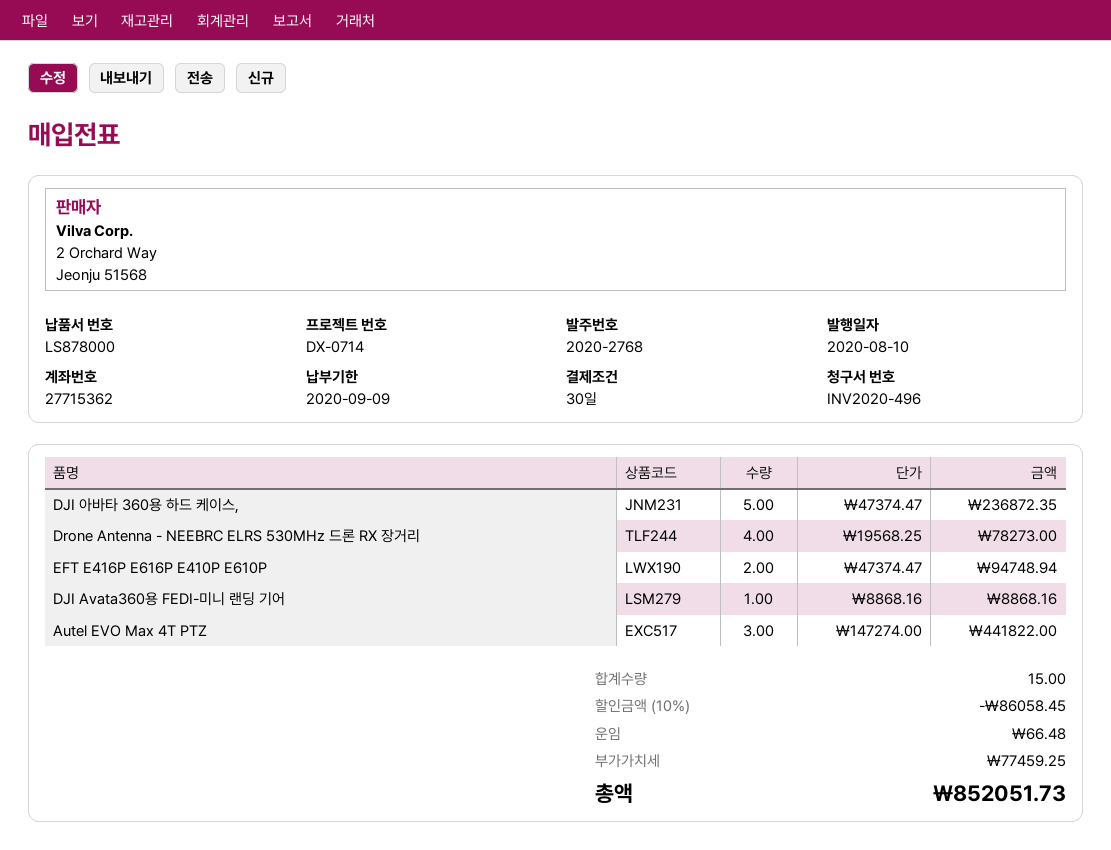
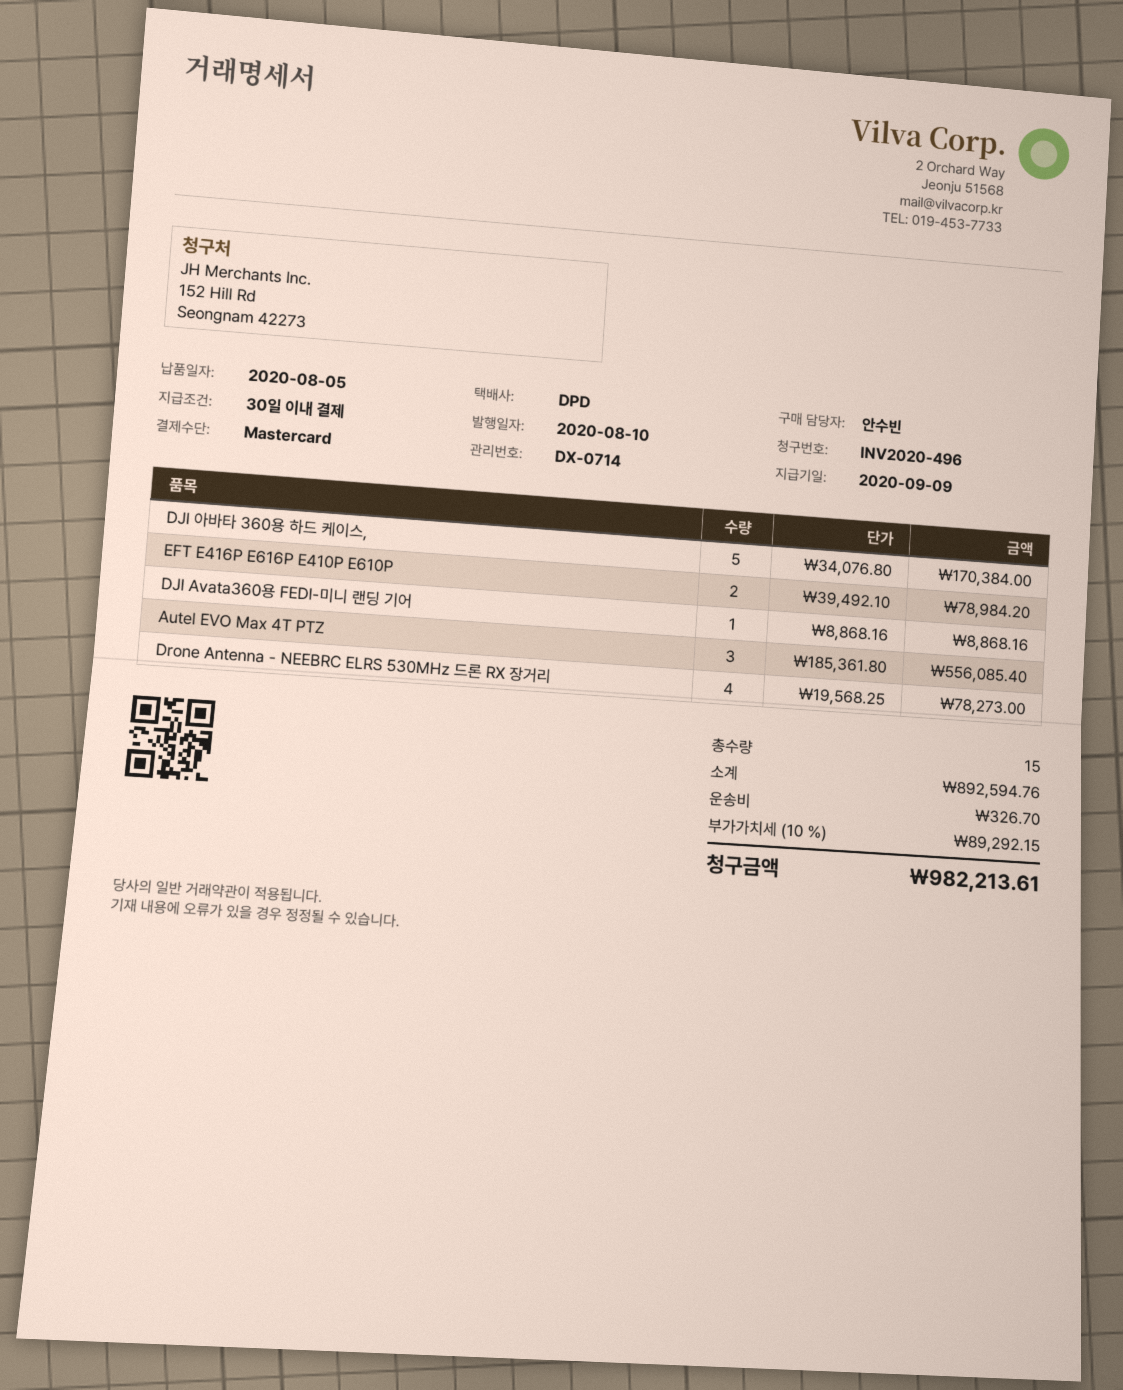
DJI 아바타 360용 하드 케이스,: 5 x 47374.47 = 236872.35 -> 5 x 34076.80 = 170384.00
EFT E416P E616P E410P E610P: 2 x 47374.47 = 94748.94 -> 2 x 39492.10 = 78984.20
Autel EVO Max 4T PTZ: 3 x 147274.00 = 441822.00 -> 3 x 185361.80 = 556085.40
discount: 10% = 86058.45 -> none
shipping: 66.48 -> 326.70
tax: 77459.25 -> 89292.15
total: 852051.73 -> 982213.61

